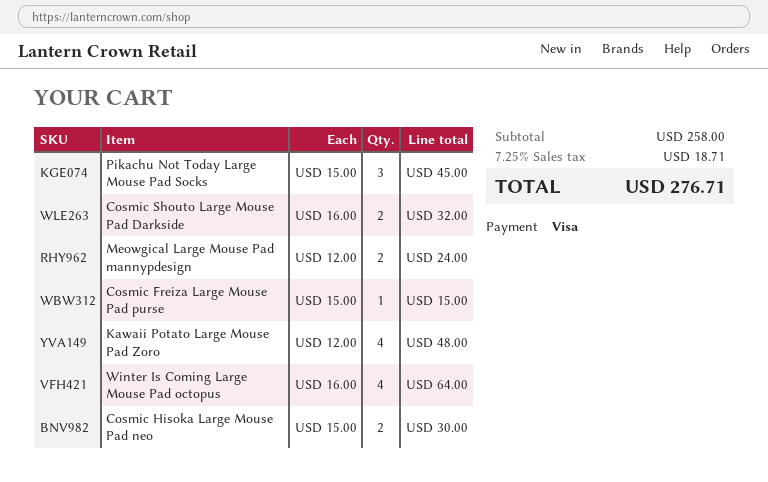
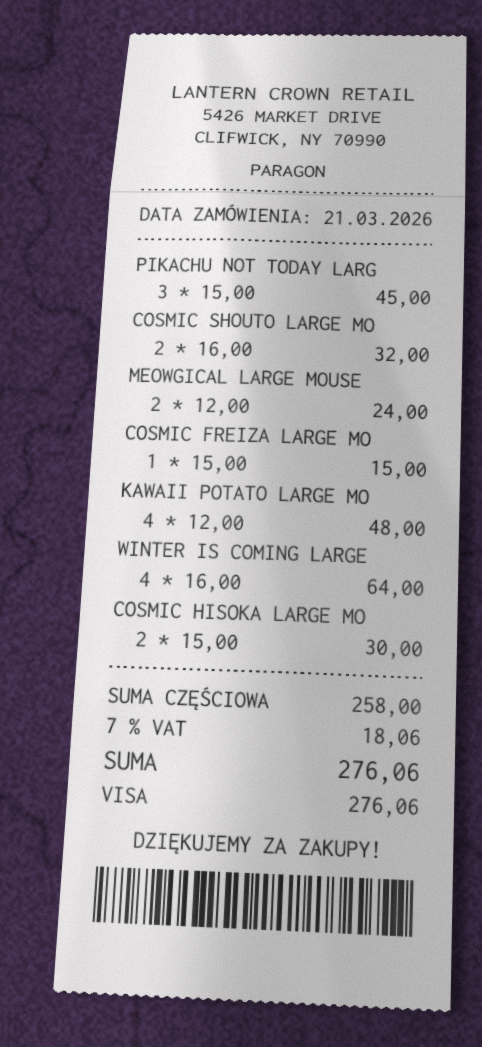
tax: 7.25% = 18.71 -> 7% = 18.06
total: 276.71 -> 276.06

